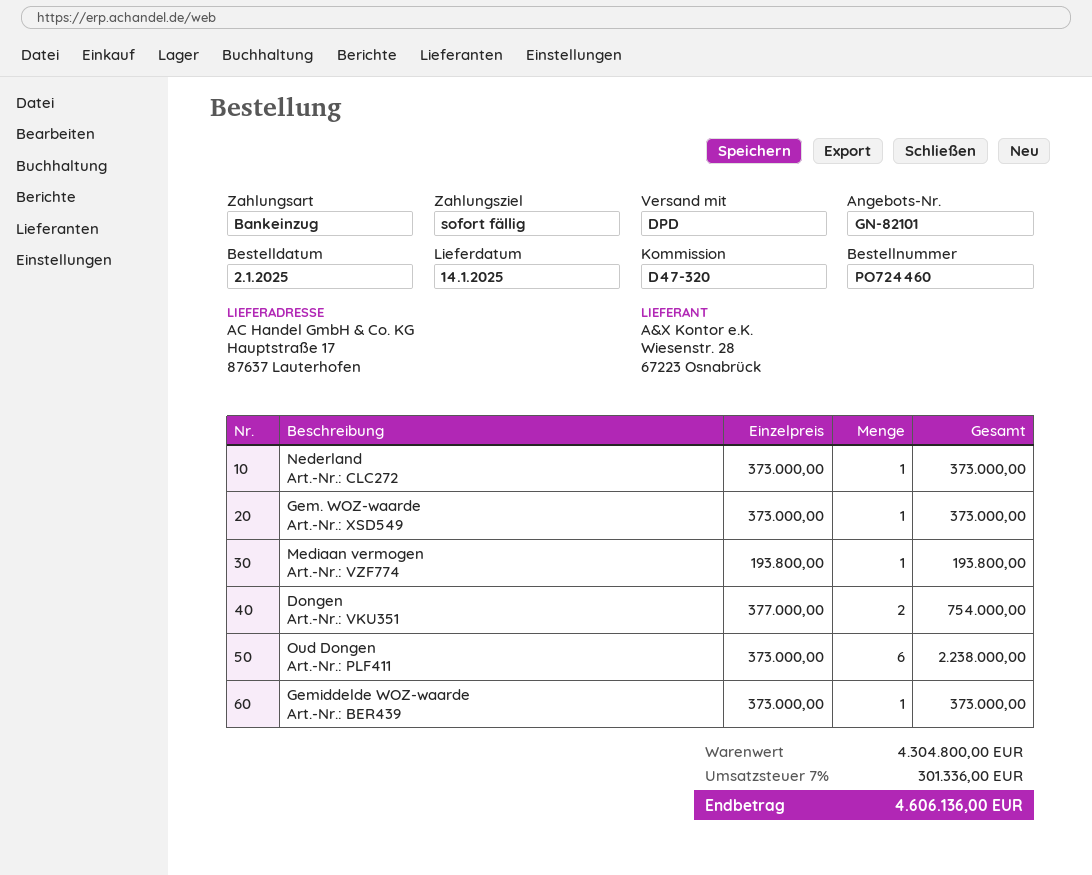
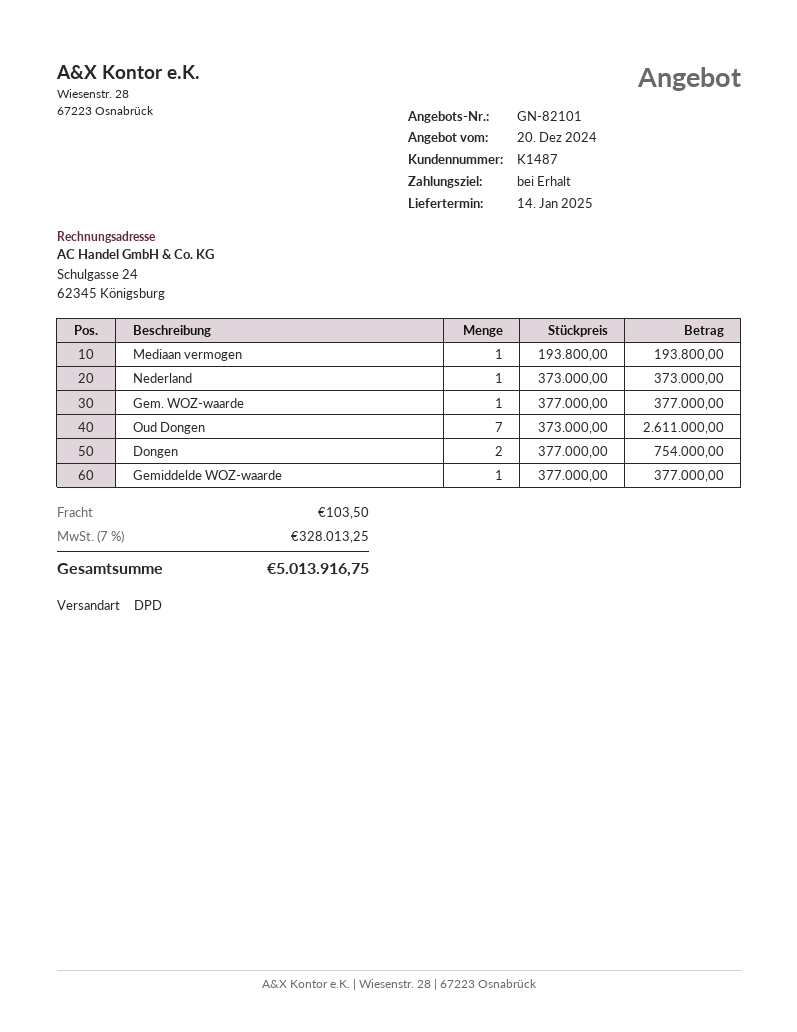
Gem. WOZ-waarde: 1 x 373000.00 = 373000.00 -> 1 x 377000.00 = 377000.00
Oud Dongen: 6 x 373000.00 = 2238000.00 -> 7 x 373000.00 = 2611000.00
Gemiddelde WOZ-waarde: 1 x 373000.00 = 373000.00 -> 1 x 377000.00 = 377000.00
shipping: none -> 103.50
tax: 7% = 301336.00 -> 7% = 328013.25
total: 4606136.00 -> 5013916.75

